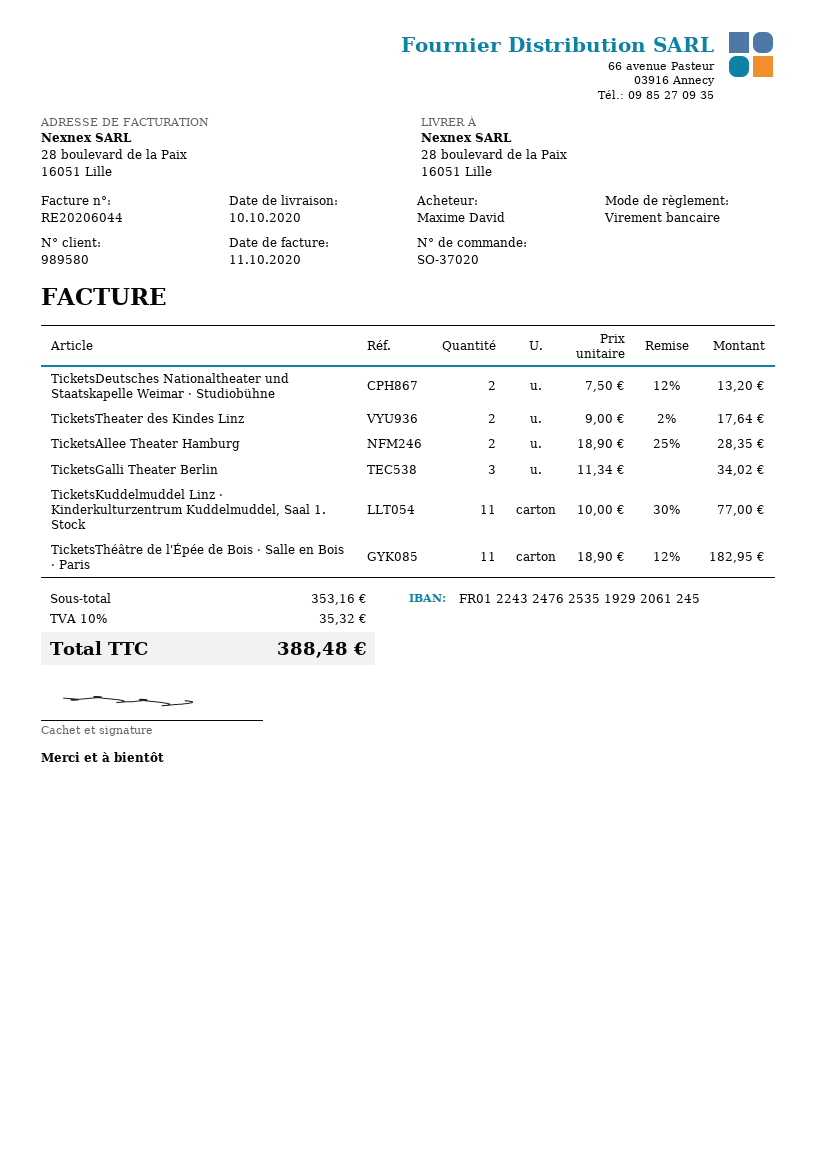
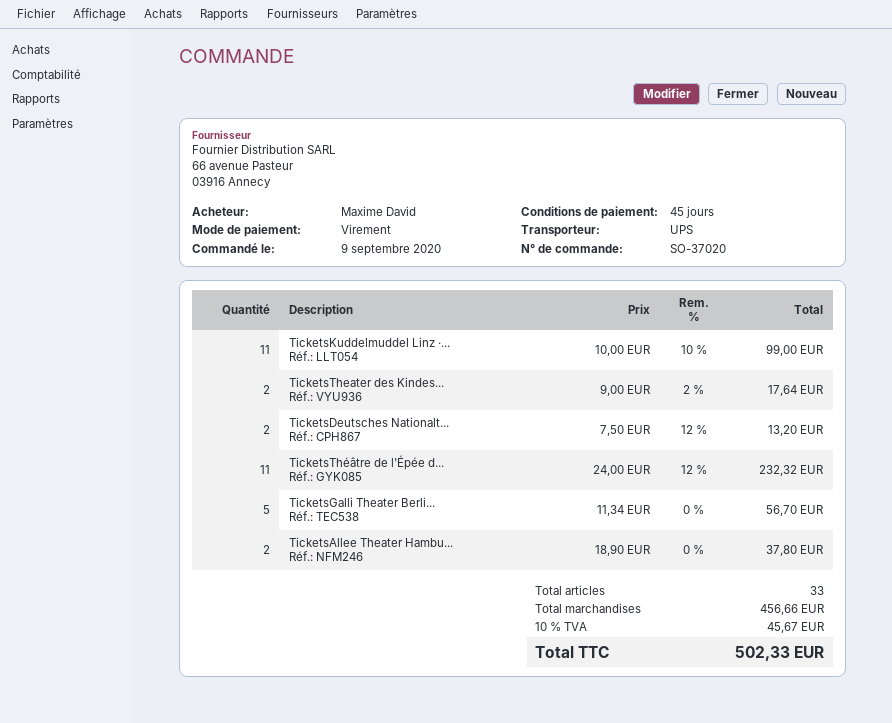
TicketsAllee Theater Hamburg: 2 x 18.90 - 25% = 28.35 -> 2 x 18.90 = 37.80
TicketsGalli Theater Berlin: 3 x 11.34 = 34.02 -> 5 x 11.34 = 56.70
TicketsKuddelmuddel Linz · Kinderkulturzentrum Kuddelmuddel, Saal 1. Stock: 11 x 10.00 - 30% = 77.00 -> 11 x 10.00 - 10% = 99.00
TicketsThéâtre de l'Épée de Bois · Salle en Bois · Paris: 11 x 18.90 - 12% = 182.95 -> 11 x 24.00 - 12% = 232.32
subtotal: 353.16 -> 456.66
tax: 10% = 35.32 -> 10% = 45.67
total: 388.48 -> 502.33

